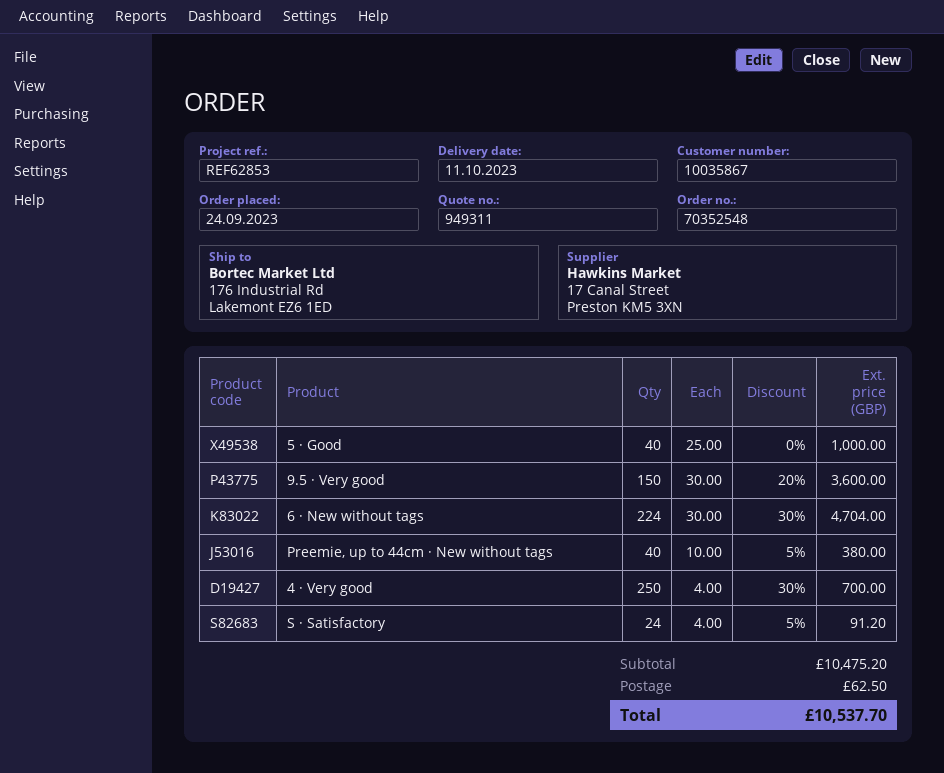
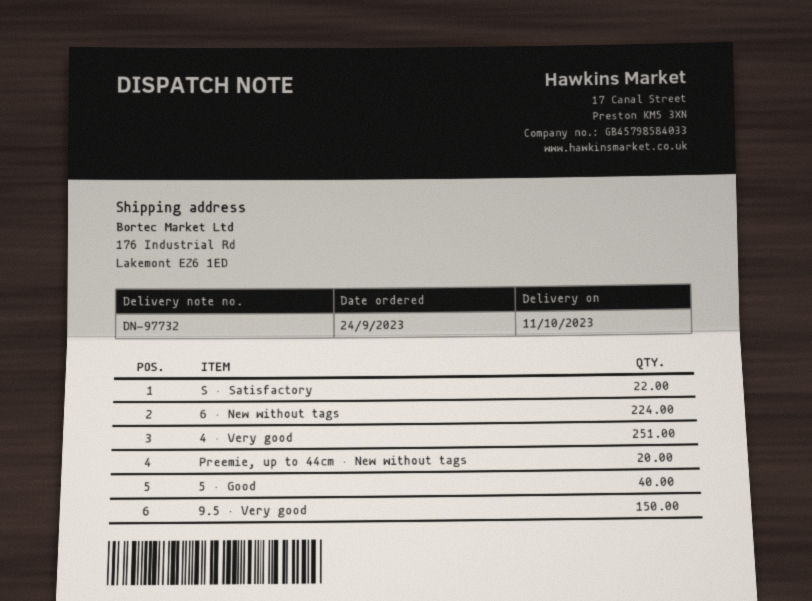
Preemie, up to 44cm · New without tags: 40 -> 20
4 · Very good: 250 -> 251
S · Satisfactory: 24 -> 22

